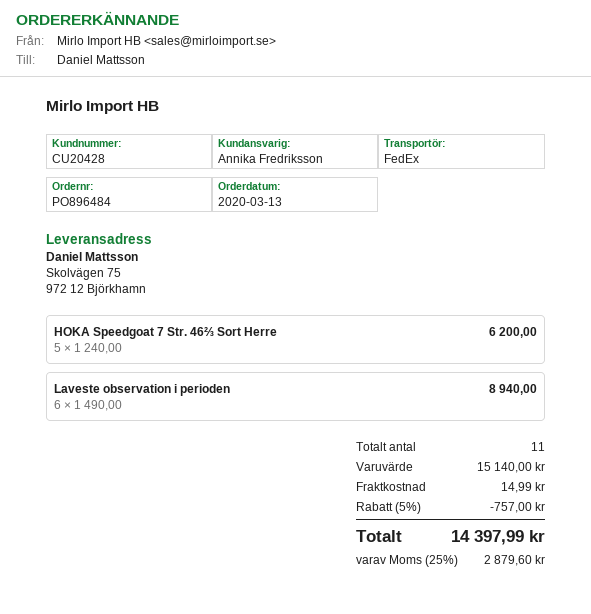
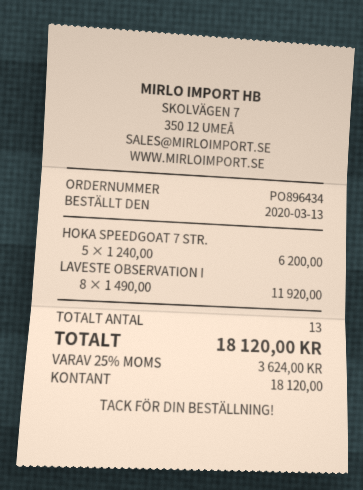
order number: PO896484 -> PO896434
Laveste observation i perioden: 6 x 1490.00 = 8940.00 -> 8 x 1490.00 = 11920.00
total quantity: 11 -> 13
discount: 5% = 757.00 -> none
shipping: 14.99 -> none
tax: 25% = 2879.60 -> 25% = 3624.00
total: 14397.99 -> 18120.00

